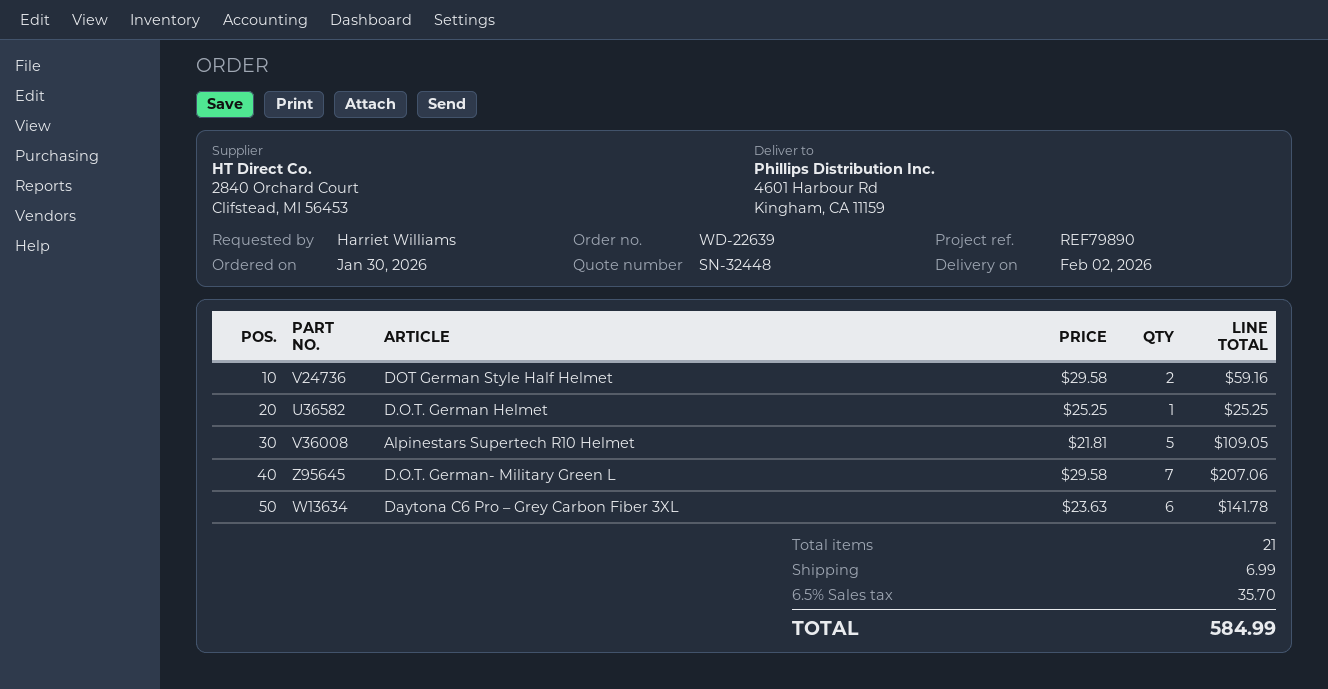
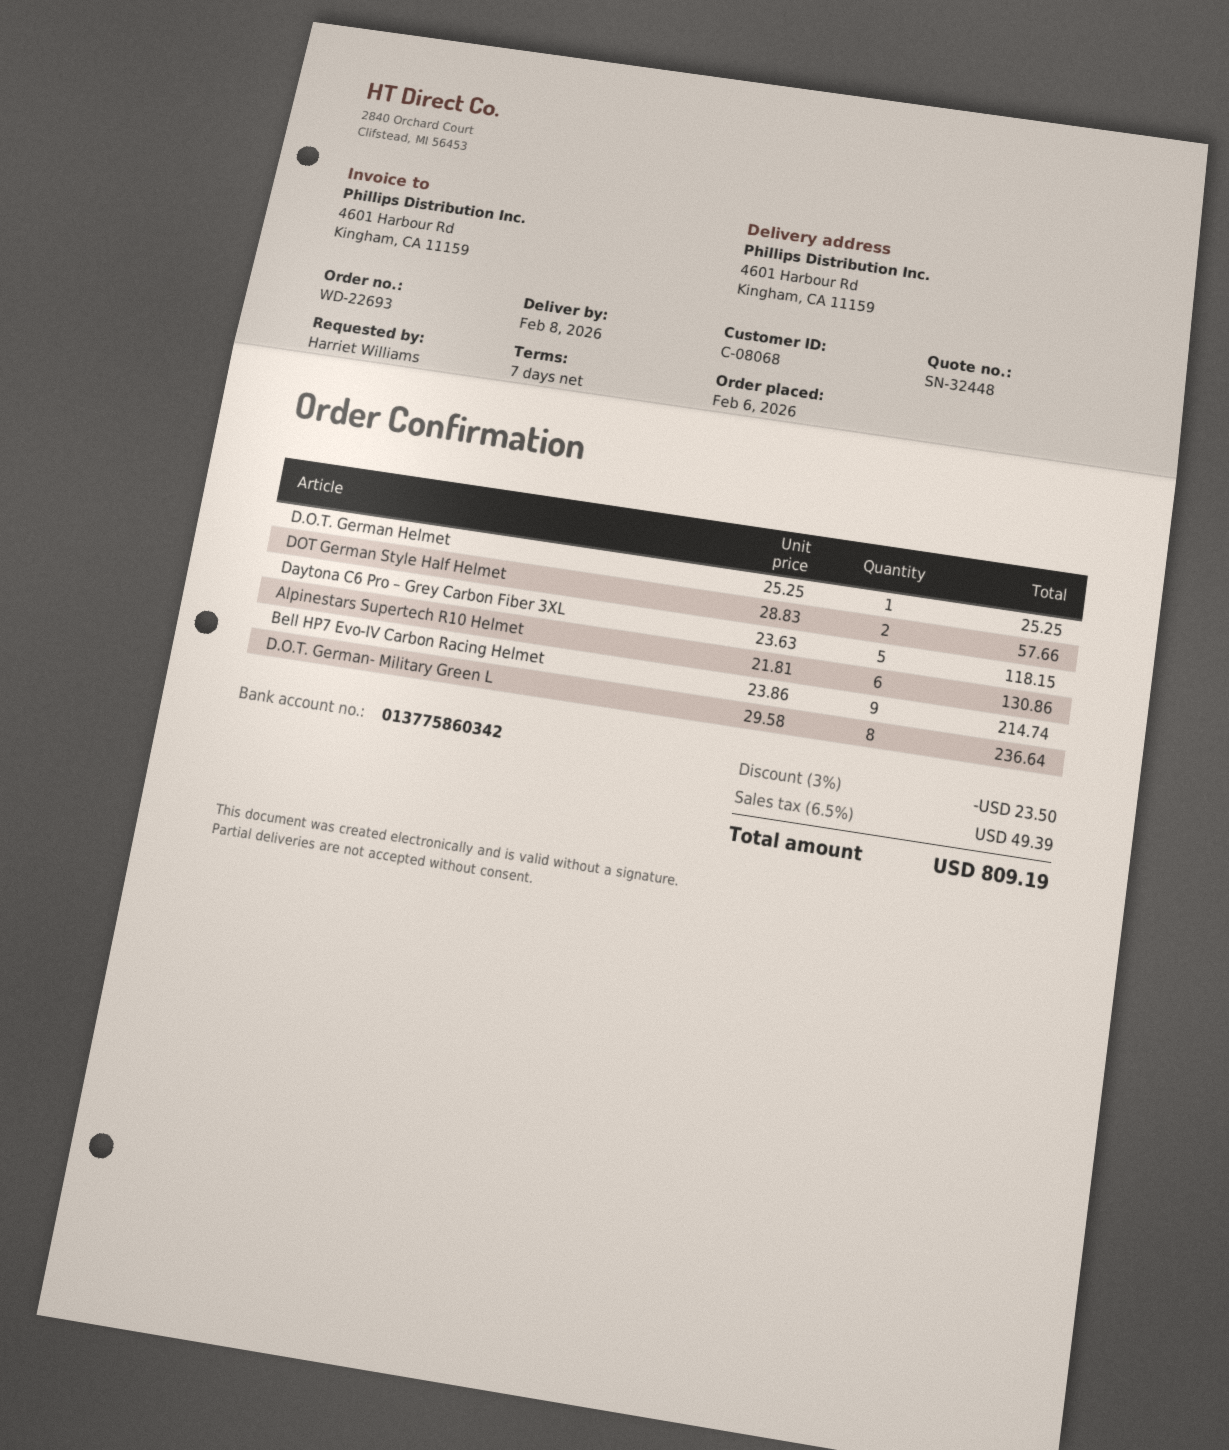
order number: WD-22639 -> WD-22693
order date: 2026-01-30 -> 2026-02-06
delivery date: 2026-02-02 -> 2026-02-08
DOT German Style Half Helmet: 2 x 29.58 = 59.16 -> 2 x 28.83 = 57.66
Alpinestars Supertech R10 Helmet: 5 x 21.81 = 109.05 -> 6 x 21.81 = 130.86
D.O.T. German- Military Green L: 7 x 29.58 = 207.06 -> 8 x 29.58 = 236.64
Daytona C6 Pro – Grey Carbon Fiber 3XL: 6 x 23.63 = 141.78 -> 5 x 23.63 = 118.15
Bell HP7 Evo-IV Carbon Racing Helmet: none -> 9 x 23.86 = 214.74
discount: none -> 3% = 23.50
shipping: 6.99 -> none
tax: 6.5% = 35.70 -> 6.5% = 49.39
total: 584.99 -> 809.19

